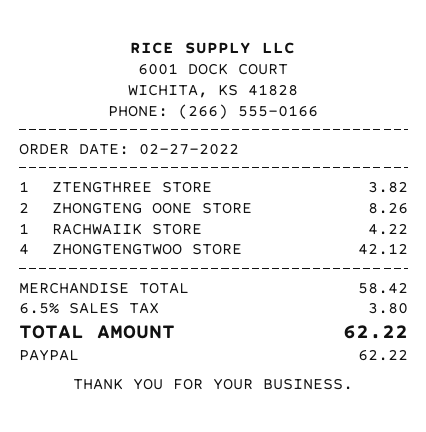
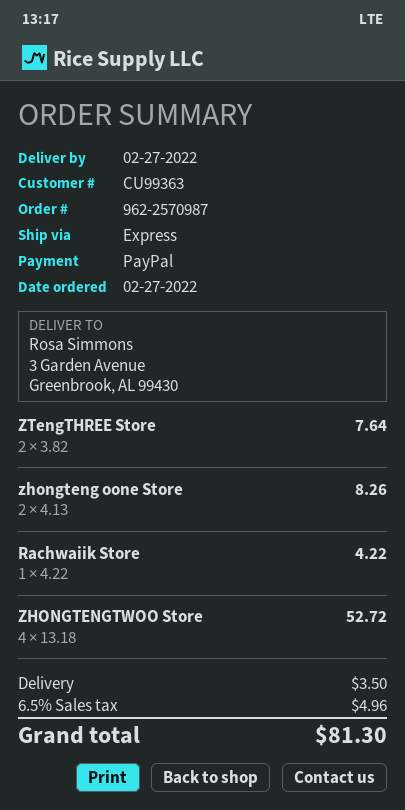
ZTENGTHREE STORE: 1 for 3.82 -> 2 for 7.64
ZHONGTENGTWOO STORE: 4 for 42.12 -> 4 for 52.72
shipping: none -> 3.50
tax: 6.5% = 3.80 -> 6.5% = 4.96
total: 62.22 -> 81.30

